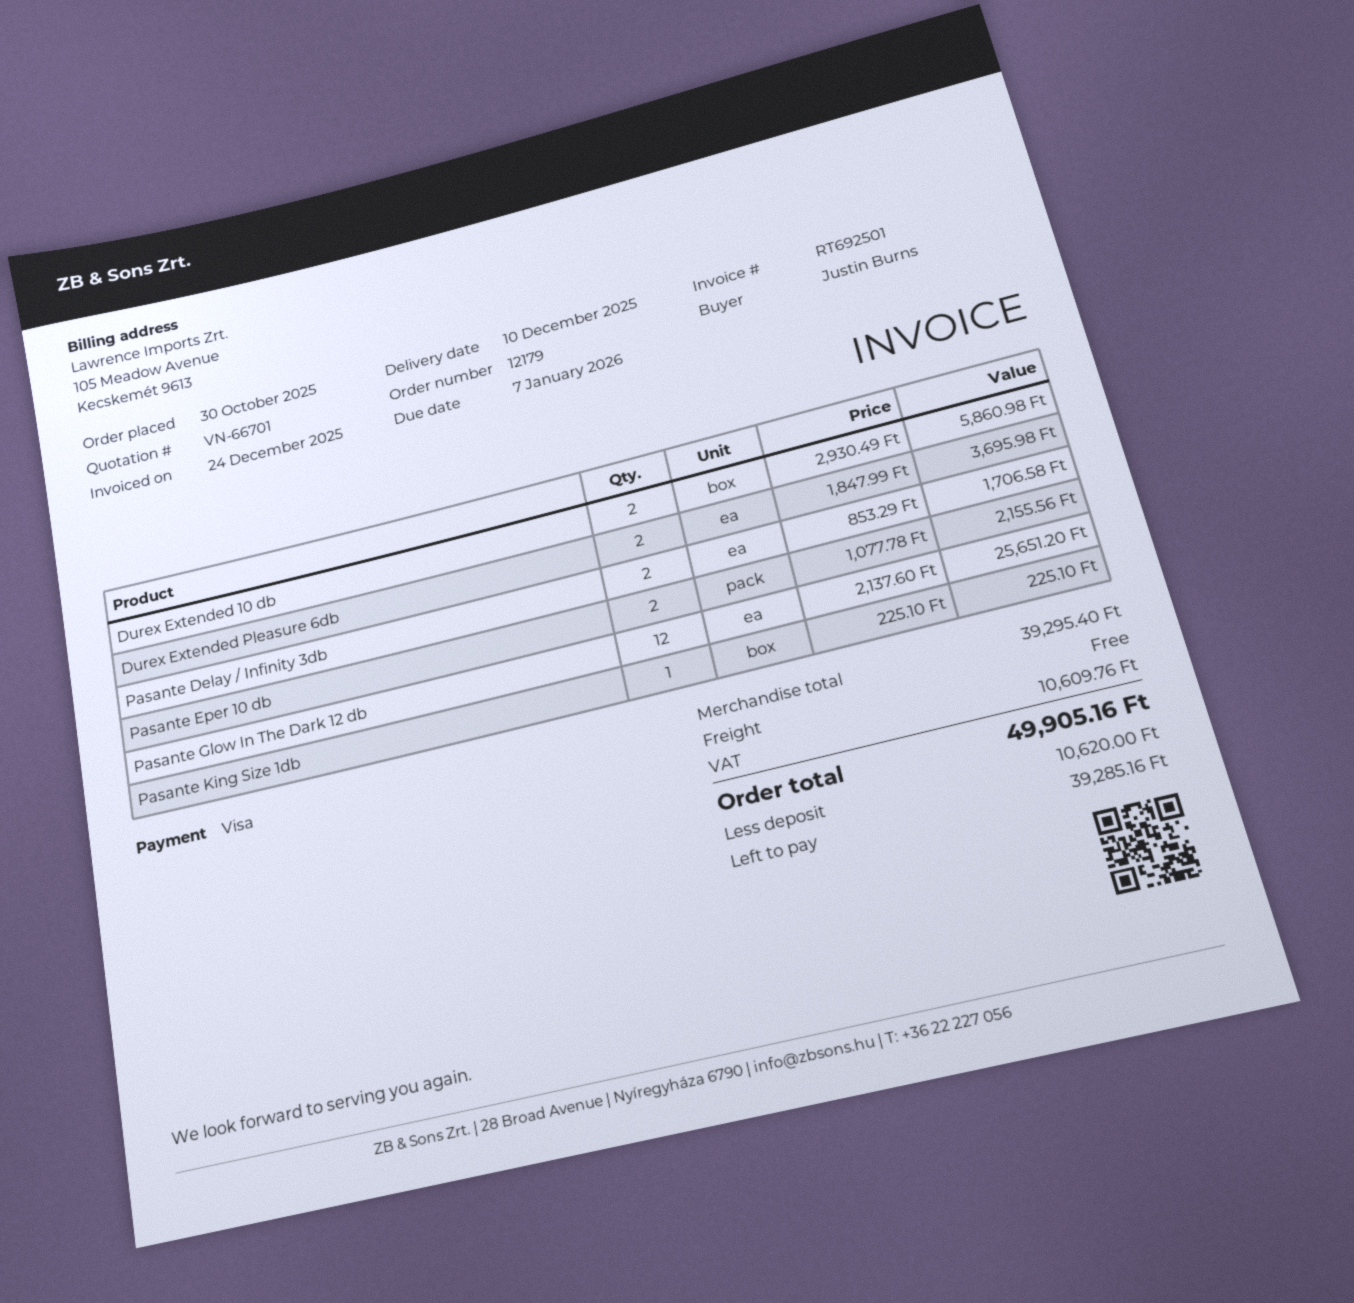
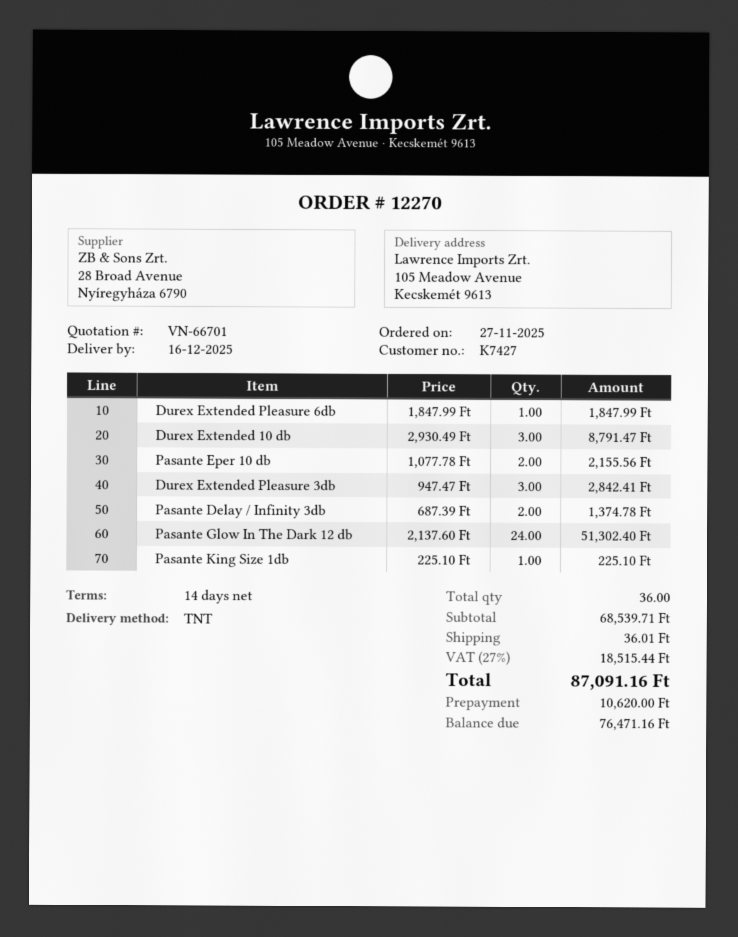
order number: 12179 -> 12270
order date: 2025-10-30 -> 2025-11-27
delivery date: 2025-12-10 -> 2025-12-16
Durex Extended 10 db: 2 x 2930.49 = 5860.98 -> 3 x 2930.49 = 8791.47
Durex Extended Pleasure 6db: 2 x 1847.99 = 3695.98 -> 1 x 1847.99 = 1847.99
Pasante Delay / Infinity 3db: 2 x 853.29 = 1706.58 -> 2 x 687.39 = 1374.78
Pasante Glow In The Dark 12 db: 12 x 2137.60 = 25651.20 -> 24 x 2137.60 = 51302.40
Durex Extended Pleasure 3db: none -> 3 x 947.47 = 2842.41
subtotal: 39295.40 -> 68539.71
shipping: 0.00 -> 36.01
tax: 10609.76 -> 18515.44
total: 49905.16 -> 87091.16
balance: 39285.16 -> 76471.16

